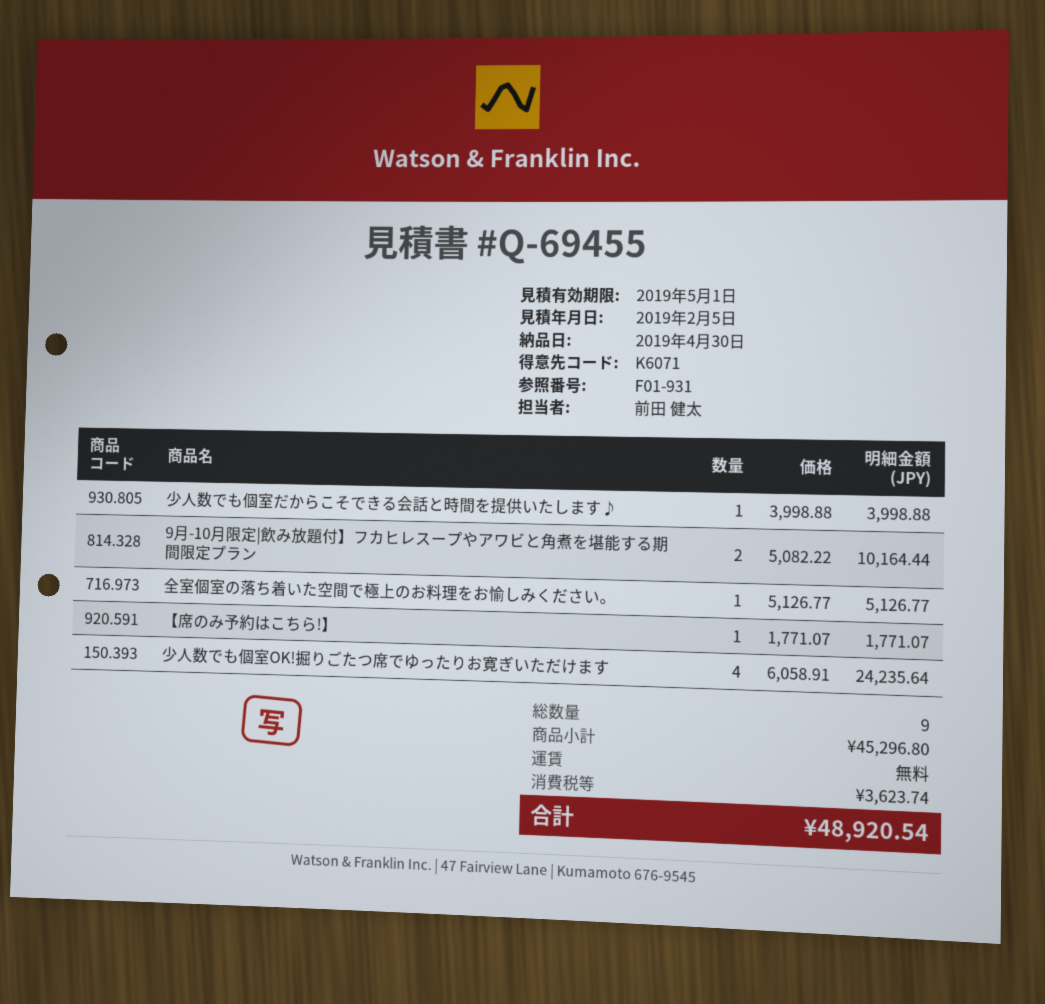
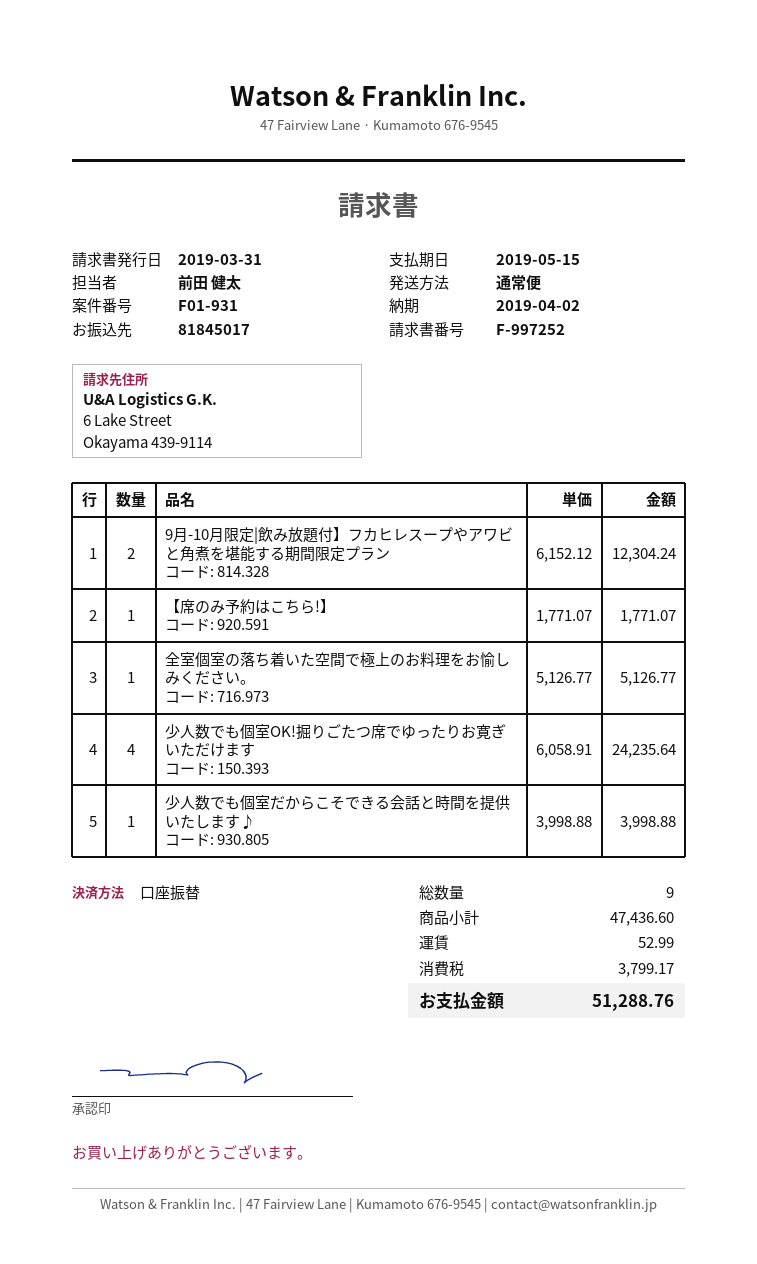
delivery date: 2019-04-30 -> 2019-04-02
9月-10月限定|飲み放題付】フカヒレスープやアワビと角煮を堪能する期間限定プラン: 2 x 5082.22 = 10164.44 -> 2 x 6152.12 = 12304.24
subtotal: 45296.80 -> 47436.60
shipping: 0.00 -> 52.99
tax: 3623.74 -> 3799.17
total: 48920.54 -> 51288.76

